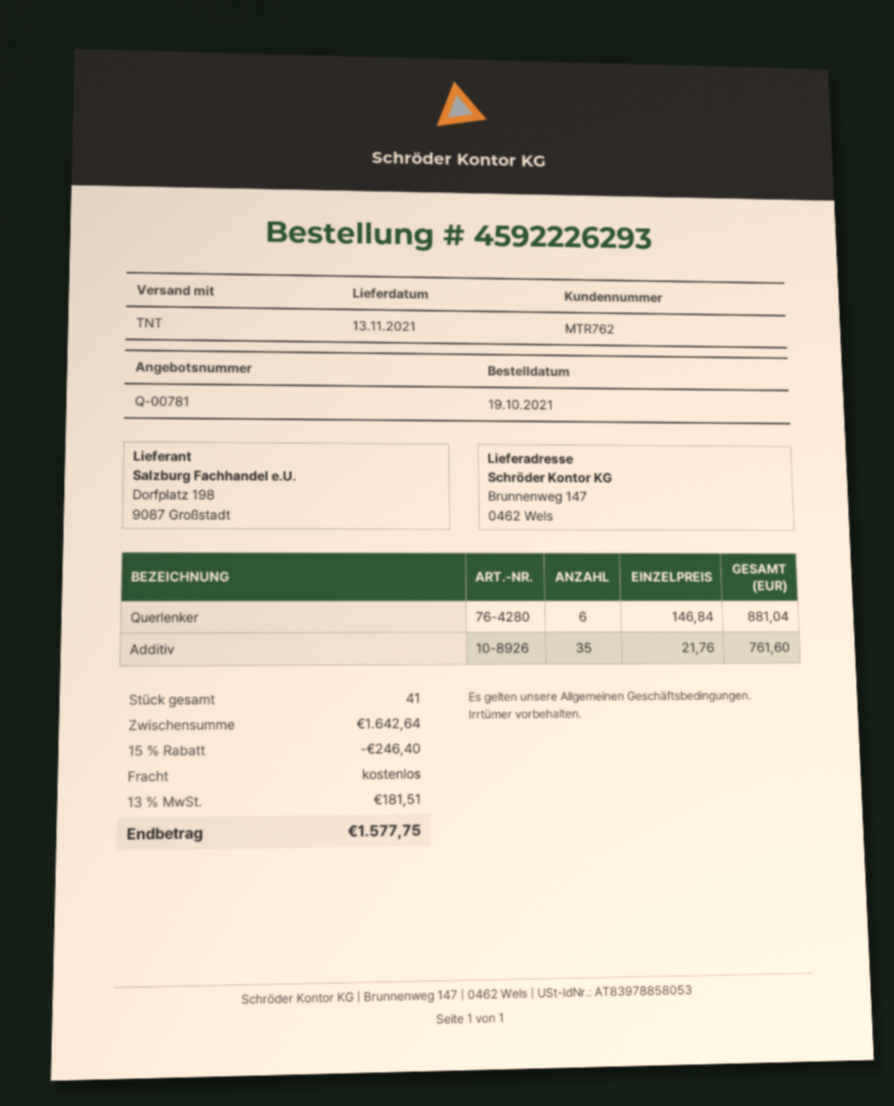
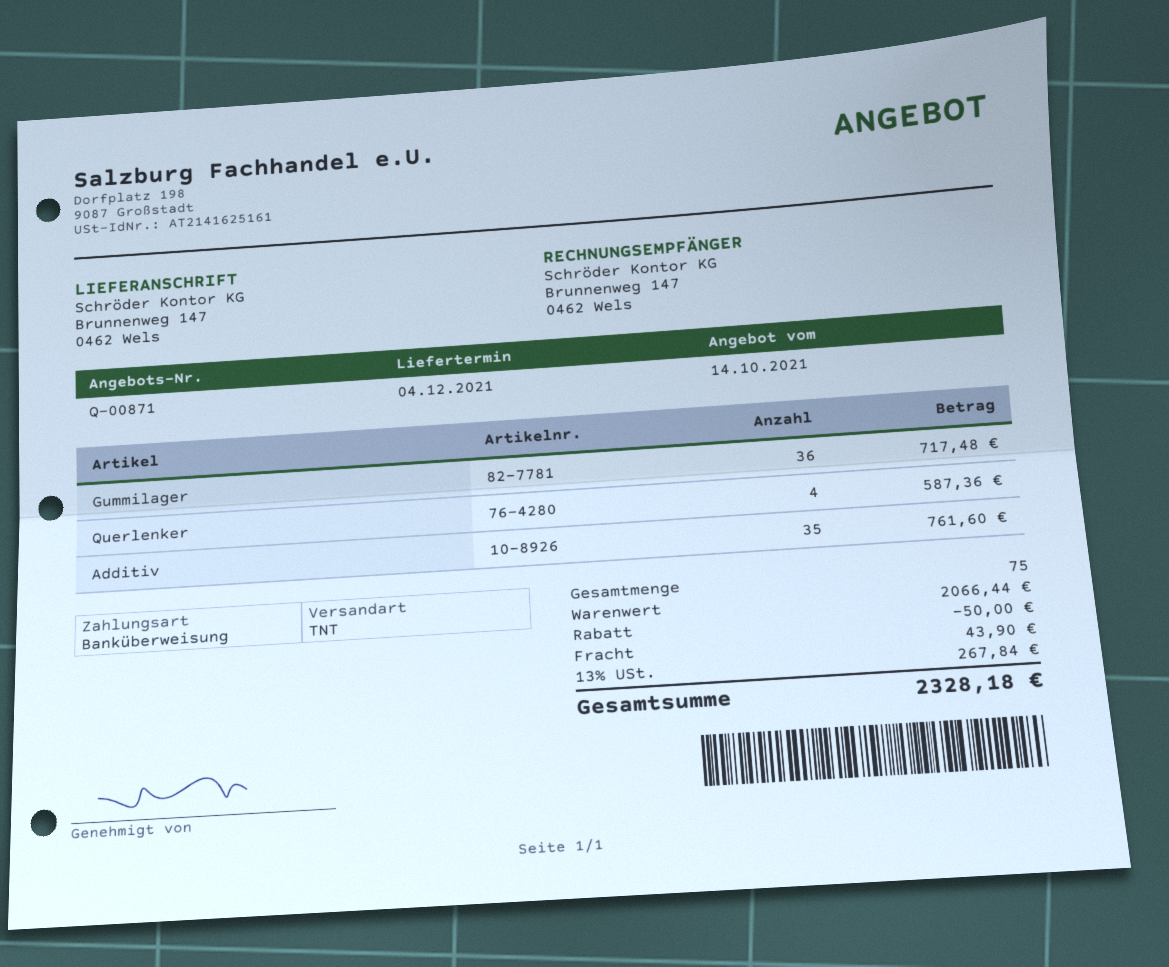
quote number: Q-00781 -> Q-00871
delivery date: 2021-11-13 -> 2021-12-04
Querlenker: 6 for 881.04 -> 4 for 587.36
Gummilager: none -> 36 for 717.48
total quantity: 41 -> 75
subtotal: 1642.64 -> 2066.44
discount: 246.40 -> 50.00
shipping: 0.00 -> 43.90
tax: 13% = 181.51 -> 13% = 267.84
total: 1577.75 -> 2328.18

